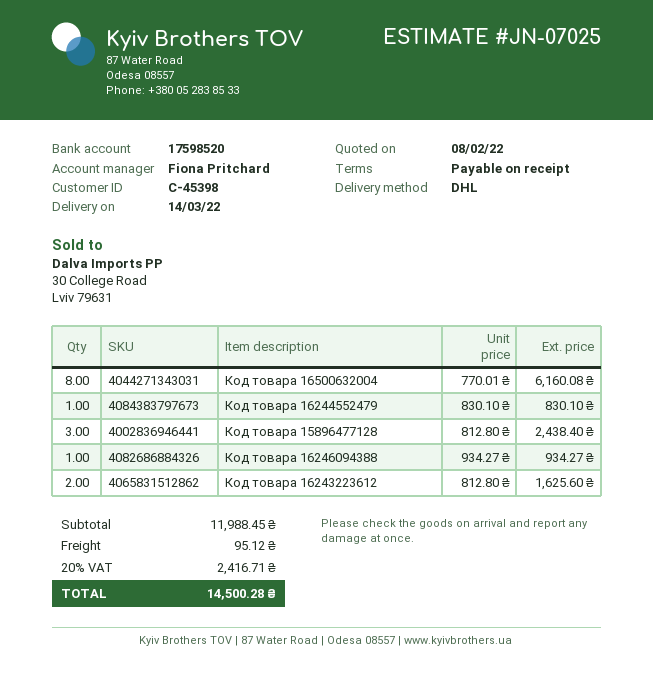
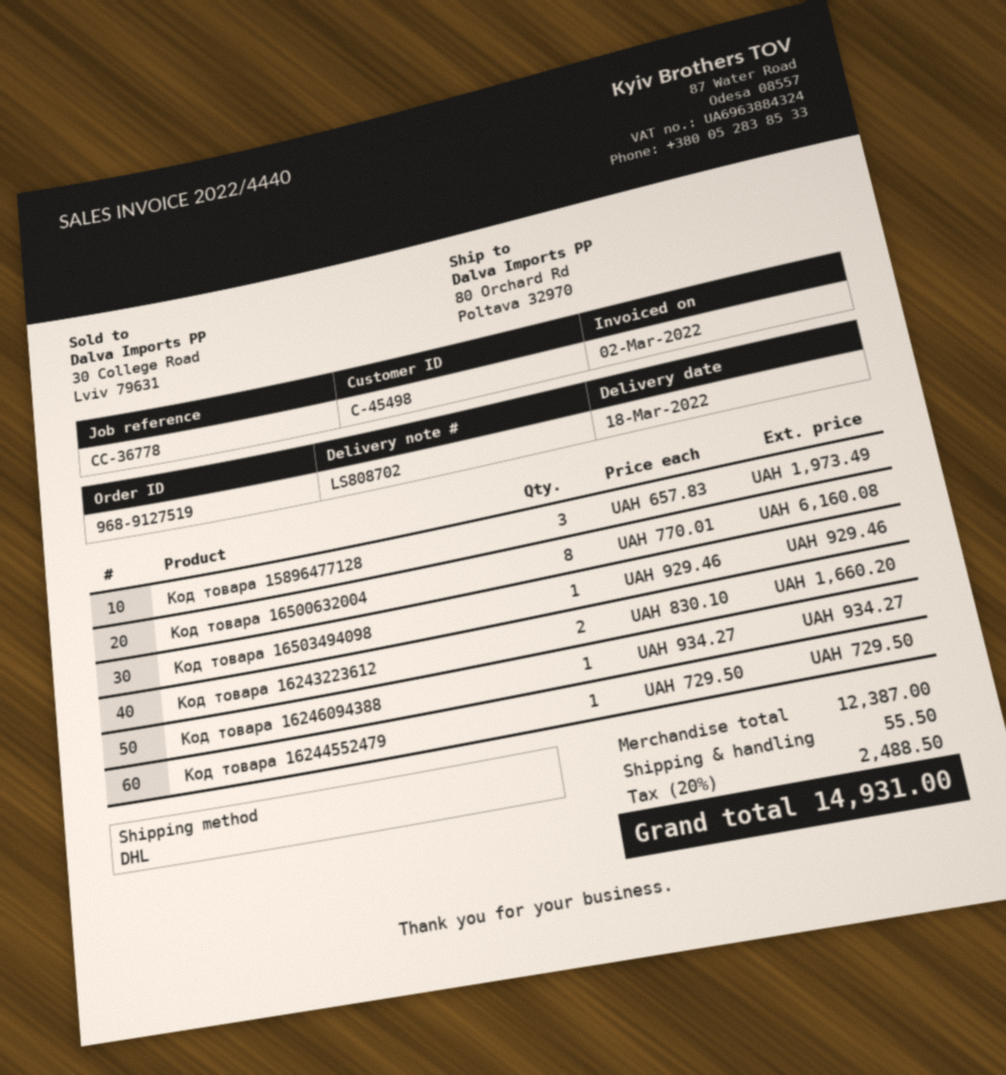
delivery date: 2022-03-14 -> 2022-03-18
customer number: C-45398 -> C-45498
Код товара 16244552479: 1 x 830.10 = 830.10 -> 1 x 729.50 = 729.50
Код товара 15896477128: 3 x 812.80 = 2438.40 -> 3 x 657.83 = 1973.49
Код товара 16243223612: 2 x 812.80 = 1625.60 -> 2 x 830.10 = 1660.20
Код товара 16503494098: none -> 1 x 929.46 = 929.46
subtotal: 11988.45 -> 12387.00
shipping: 95.12 -> 55.50
tax: 20% = 2416.71 -> 20% = 2488.50
total: 14500.28 -> 14931.00

